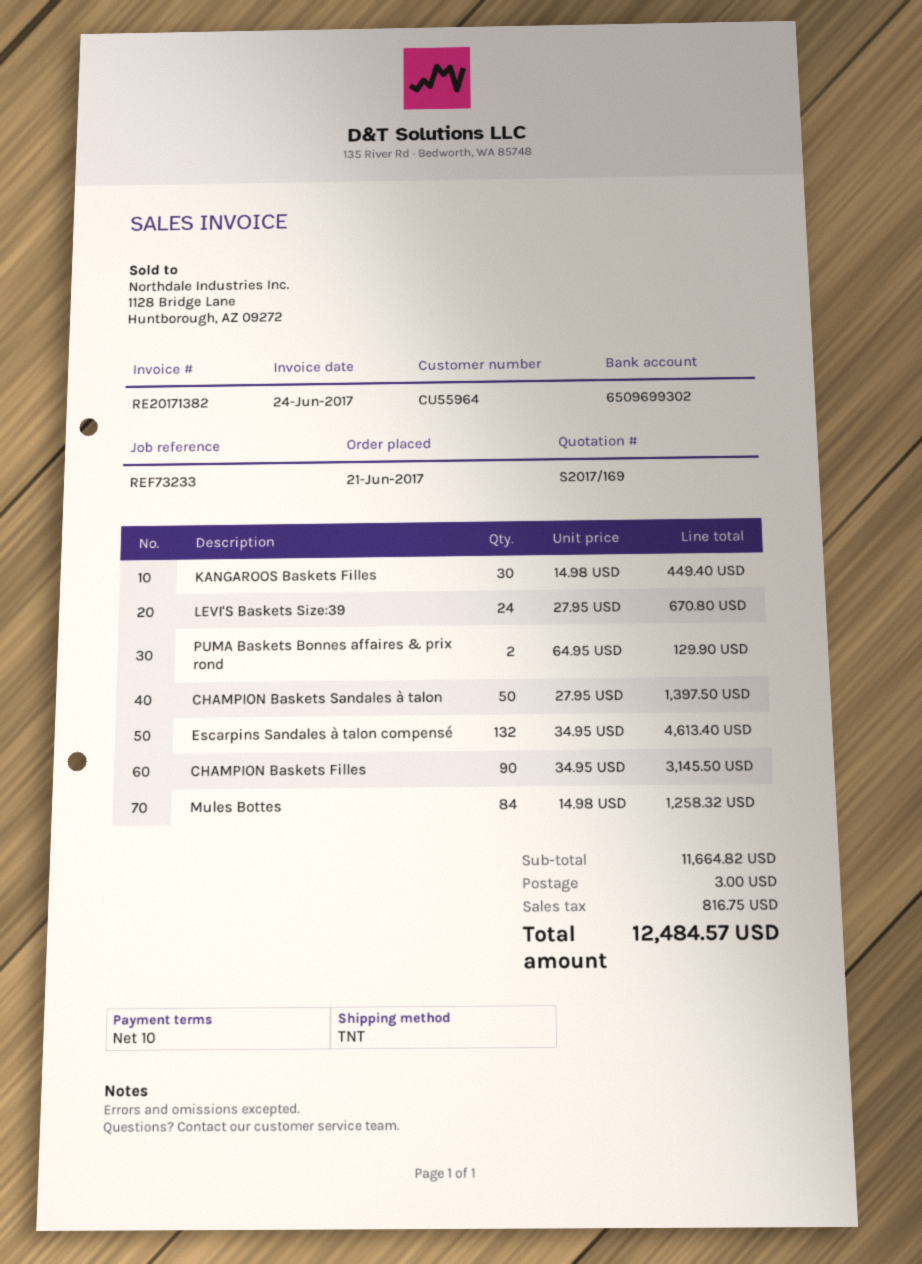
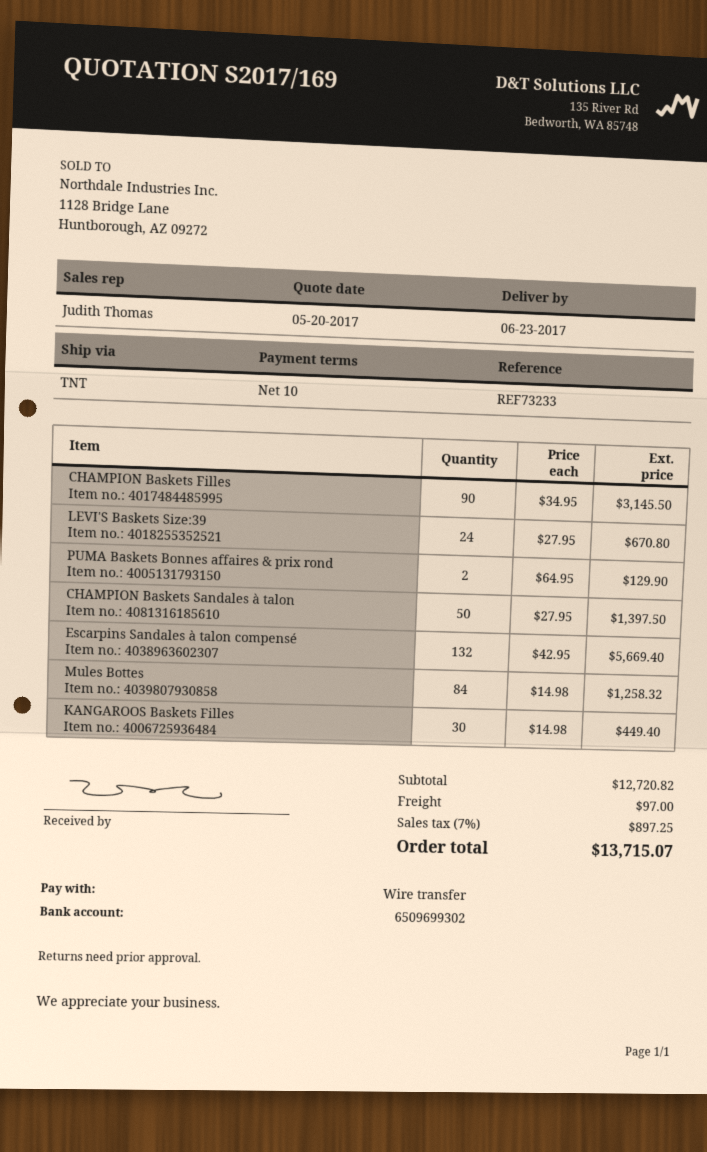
Escarpins Sandales à talon compensé: 132 x 34.95 = 4613.40 -> 132 x 42.95 = 5669.40
subtotal: 11664.82 -> 12720.82
shipping: 3.00 -> 97.00
tax: 816.75 -> 897.25
total: 12484.57 -> 13715.07

